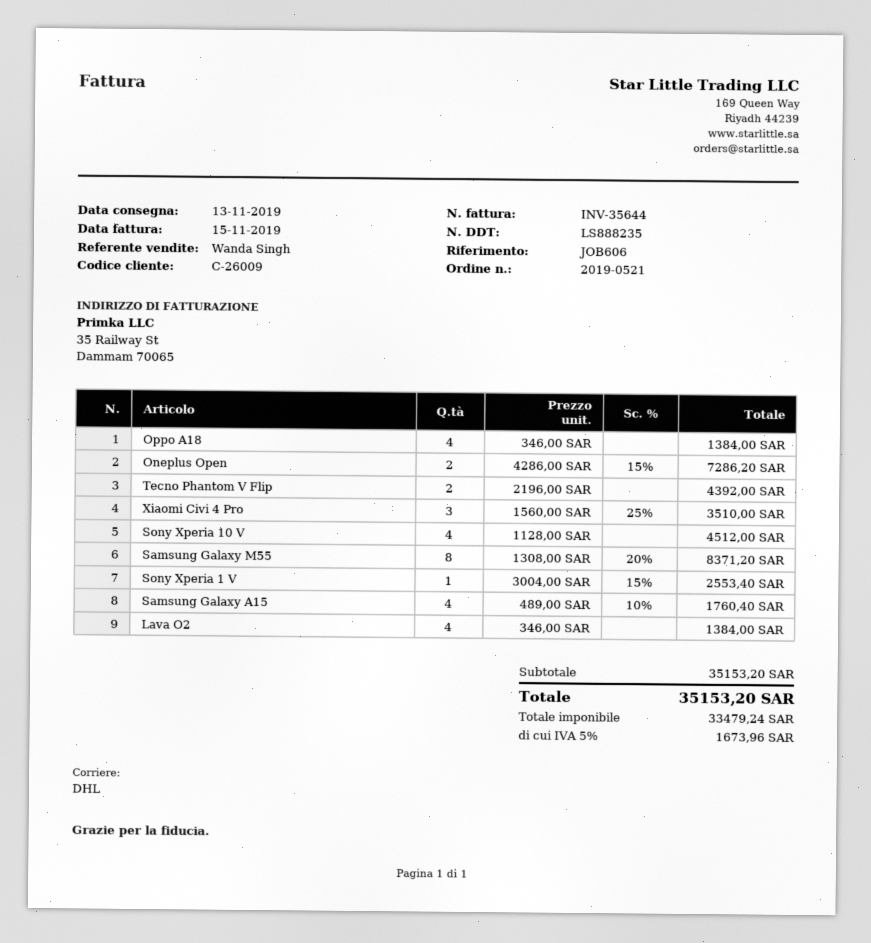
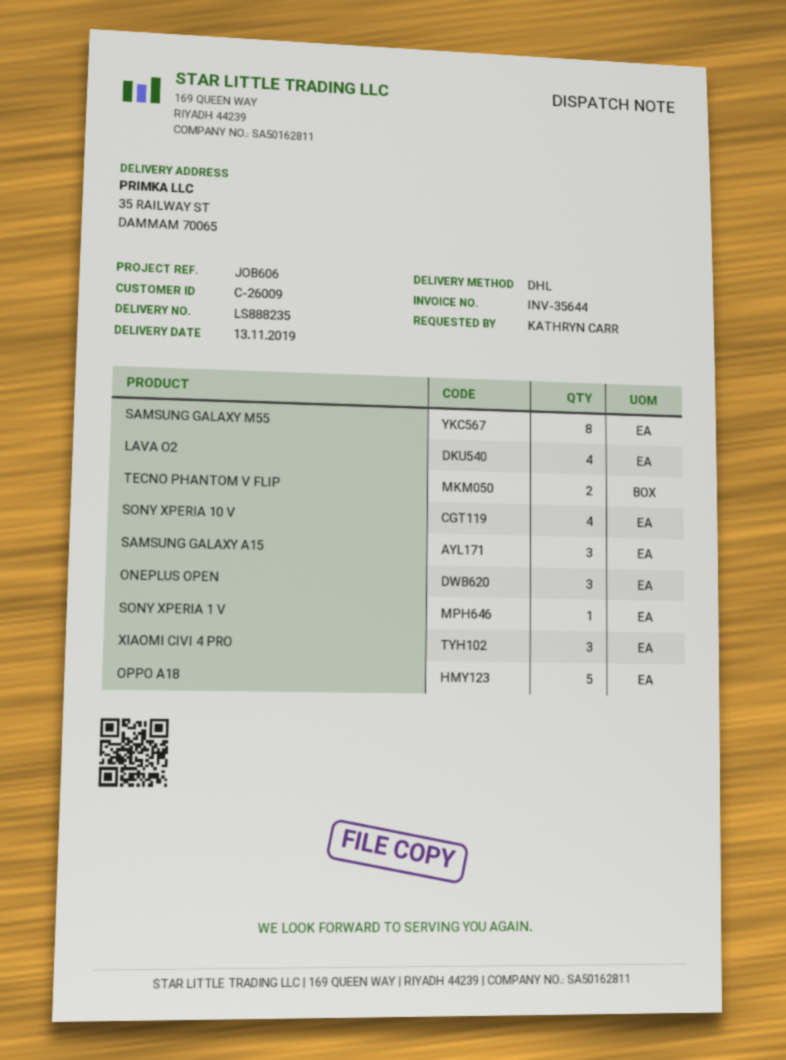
Oppo A18: 4 -> 5
Oneplus Open: 2 -> 3
Samsung Galaxy A15: 4 -> 3

